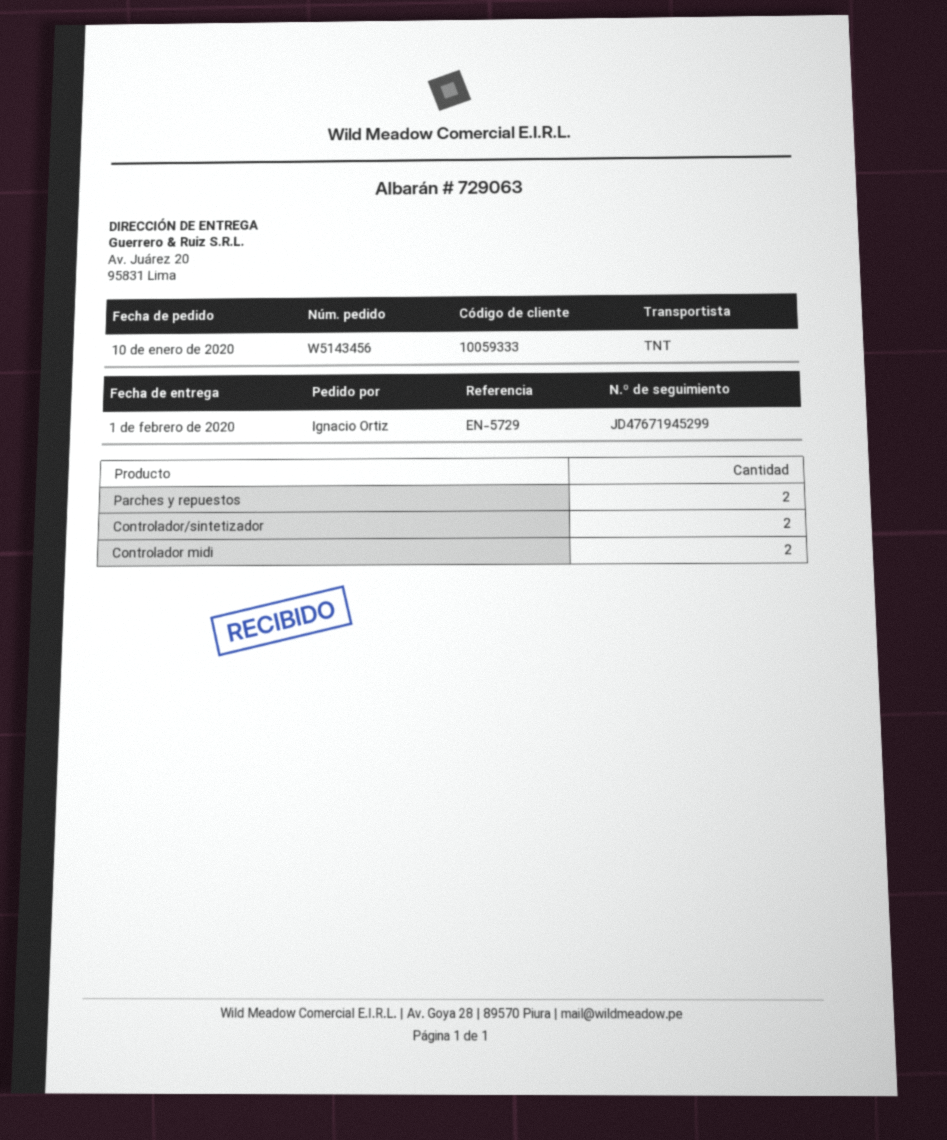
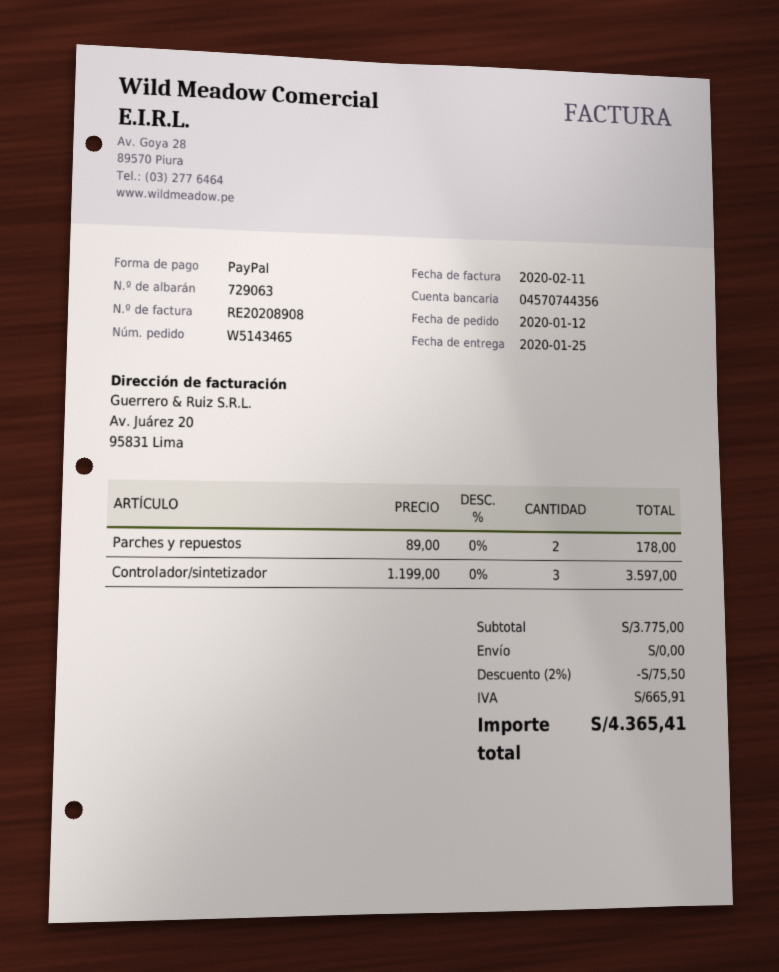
order number: W5143456 -> W5143465
order date: 2020-01-10 -> 2020-01-12
delivery date: 2020-02-01 -> 2020-01-25
Controlador/sintetizador: 2 -> 3
Controlador midi: 2 -> none

